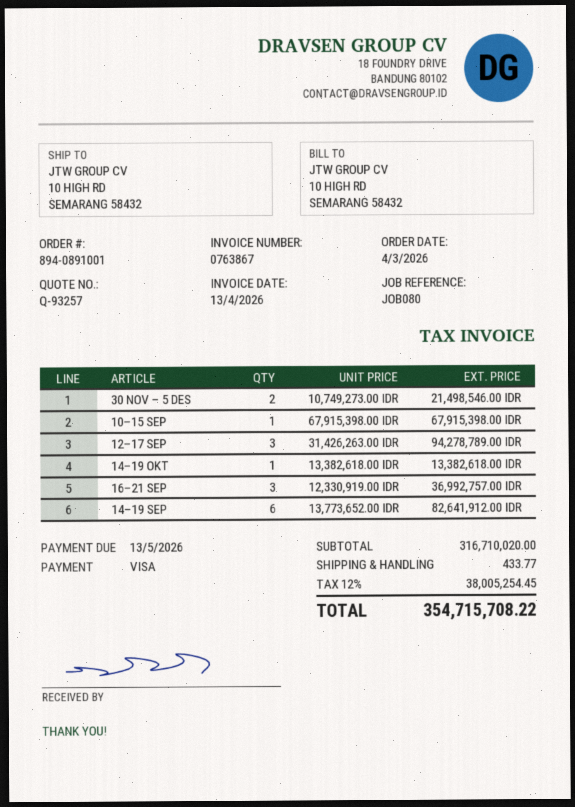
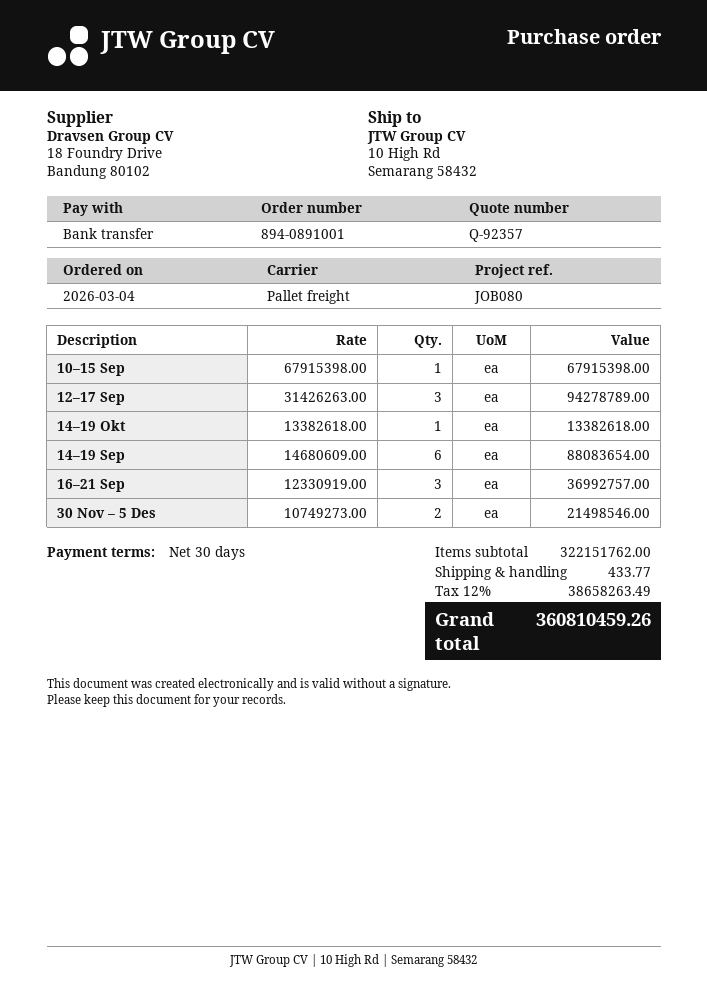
quote number: Q-93257 -> Q-92357
payment method: Visa -> bank transfer
14–19 SEP: 6 x 13773652.00 = 82641912.00 -> 6 x 14680609.00 = 88083654.00
subtotal: 316710020.00 -> 322151762.00
tax: 12% = 38005254.45 -> 12% = 38658263.49
total: 354715708.22 -> 360810459.26

